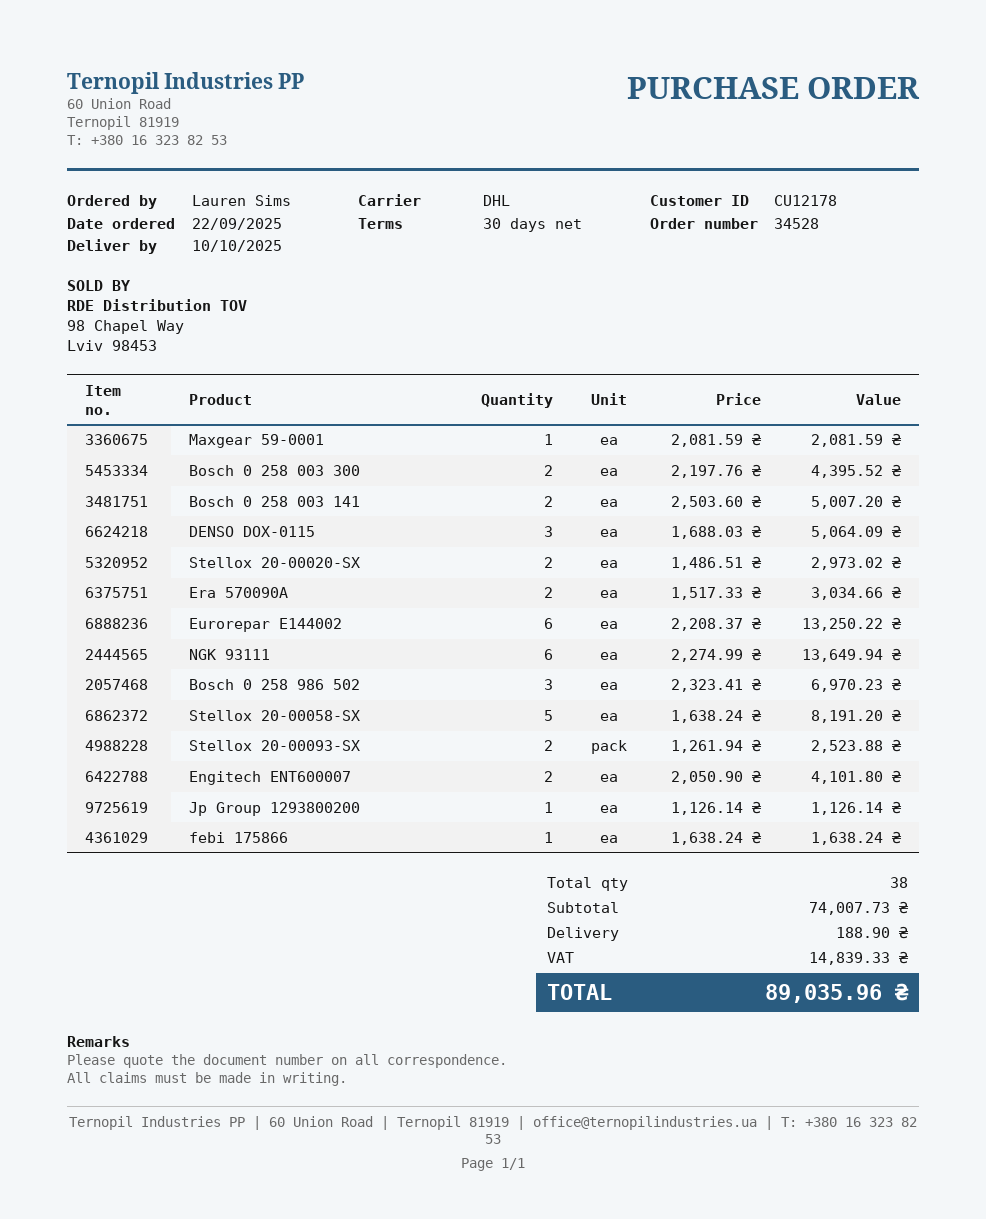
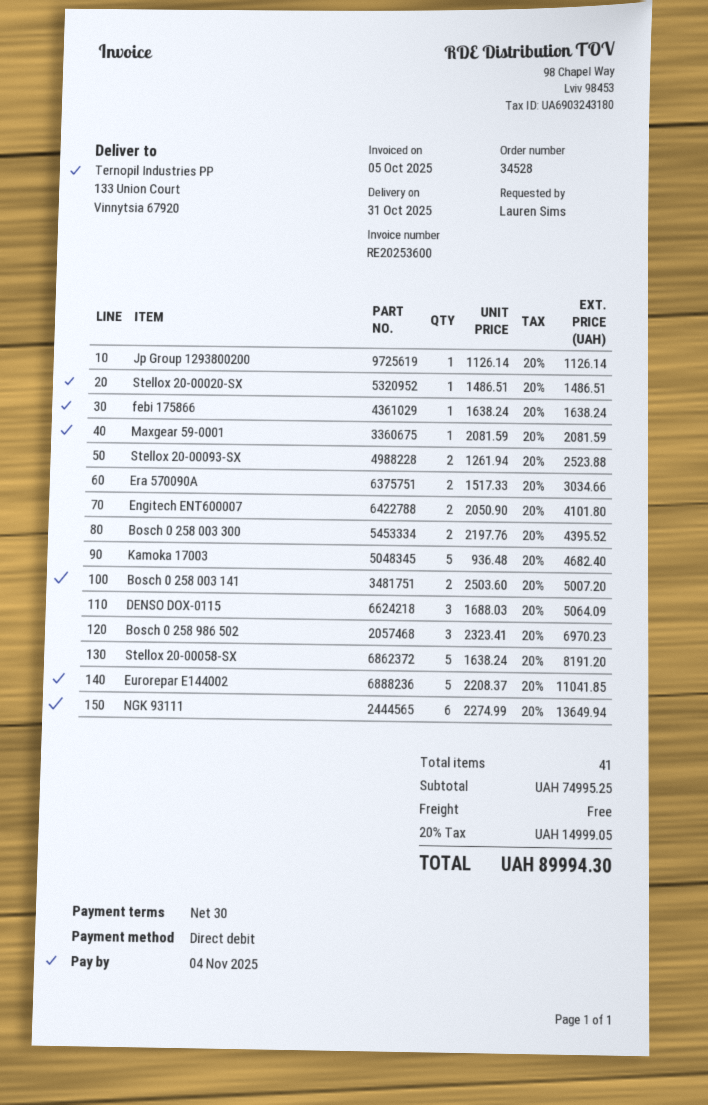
delivery date: 2025-10-10 -> 2025-10-31
Stellox 20-00020-SX: 2 x 1486.51 = 2973.02 -> 1 x 1486.51 = 1486.51
Eurorepar E144002: 6 x 2208.37 = 13250.22 -> 5 x 2208.37 = 11041.85
Kamoka 17003: none -> 5 x 936.48 = 4682.40
total quantity: 38 -> 41
subtotal: 74007.73 -> 74995.25
shipping: 188.90 -> 0.00
tax: 14839.33 -> 14999.05
total: 89035.96 -> 89994.30

